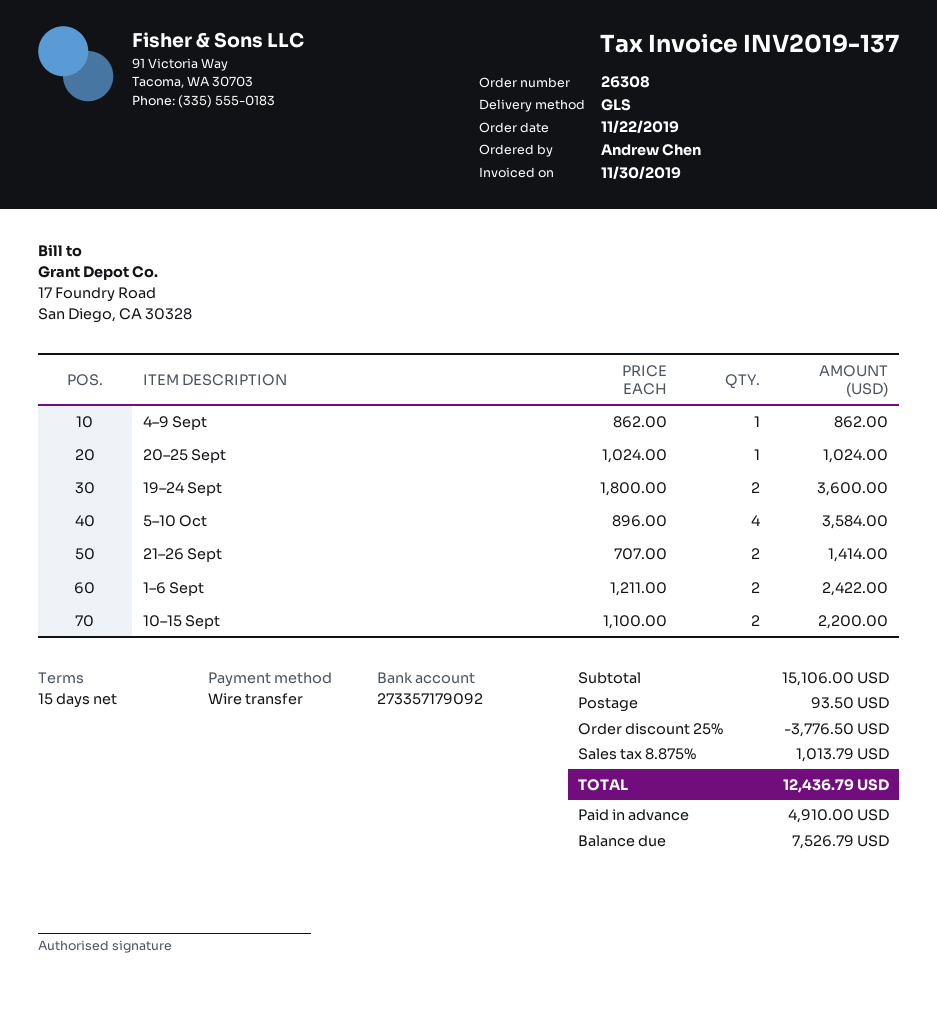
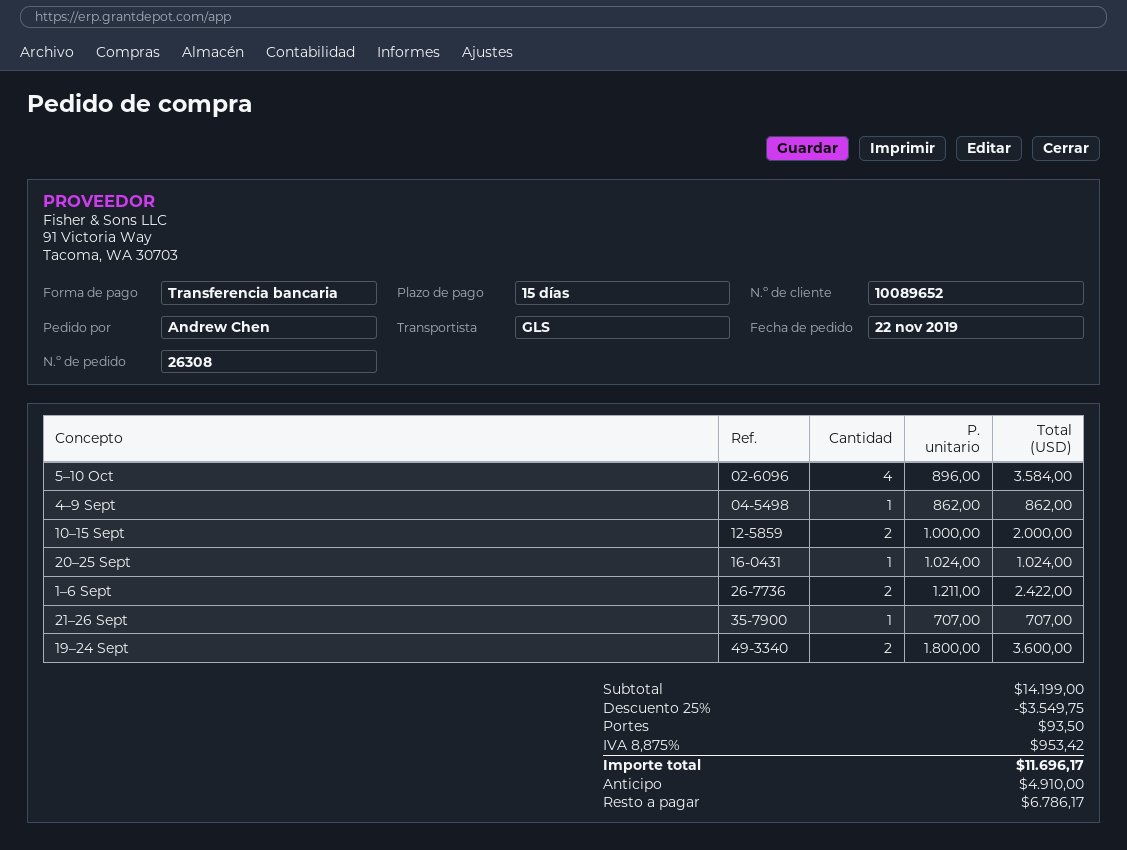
21–26 Sept: 2 x 707.00 = 1414.00 -> 1 x 707.00 = 707.00
10–15 Sept: 2 x 1100.00 = 2200.00 -> 2 x 1000.00 = 2000.00
subtotal: 15106.00 -> 14199.00
discount: 25% = 3776.50 -> 25% = 3549.75
tax: 8.875% = 1013.79 -> 8.875% = 953.42
total: 12436.79 -> 11696.17
balance: 7526.79 -> 6786.17

